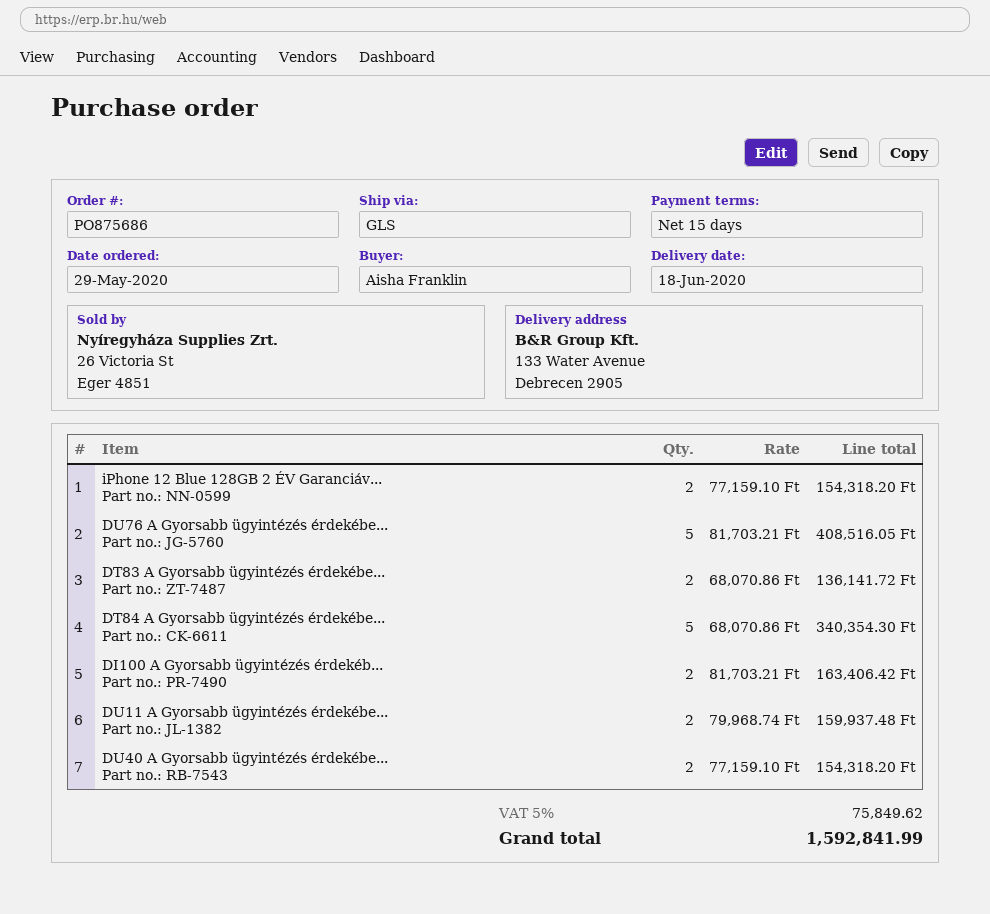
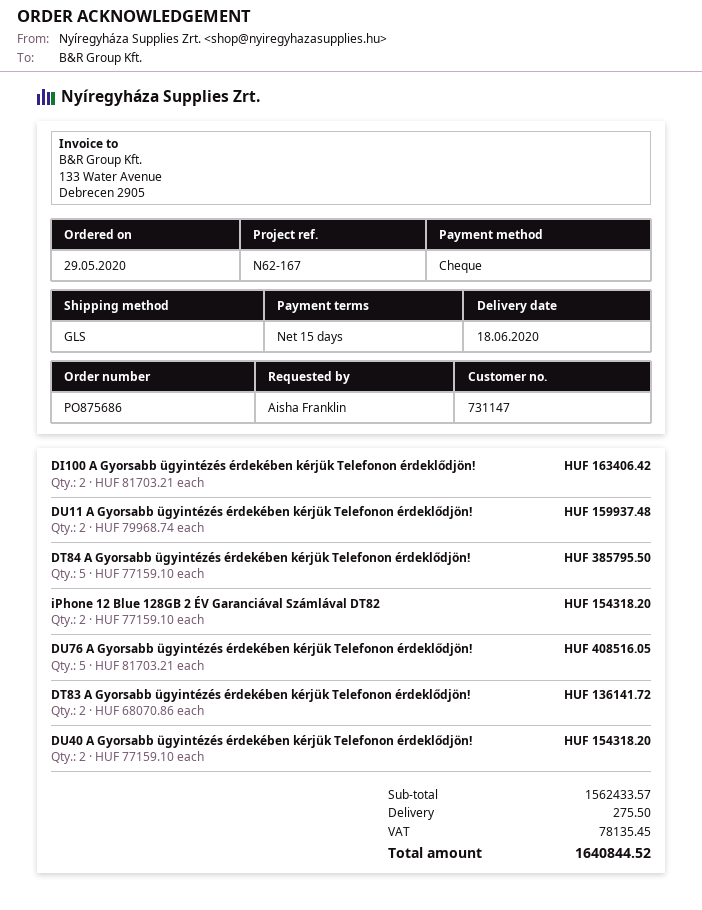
DT84 A Gyorsabb ügyintézés érdekébe...: 5 x 68070.86 = 340354.30 -> 5 x 77159.10 = 385795.50
shipping: none -> 275.50
tax: 75849.62 -> 78135.45
total: 1592841.99 -> 1640844.52

